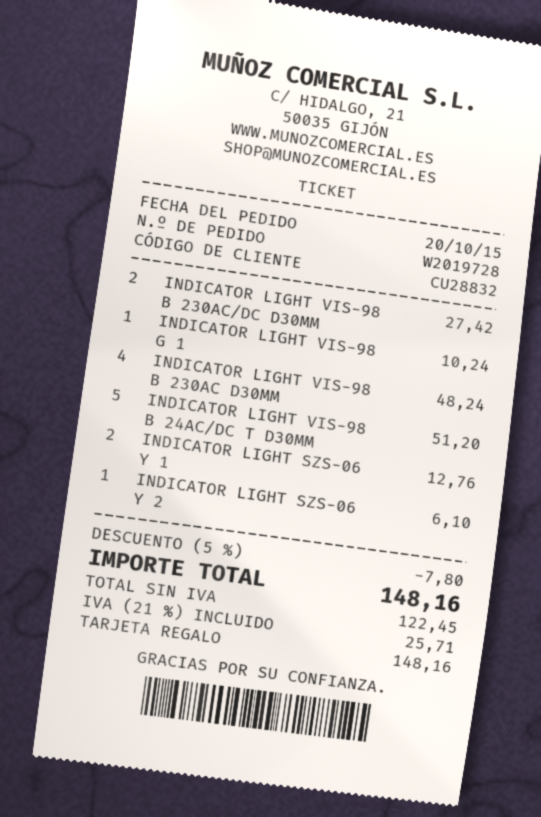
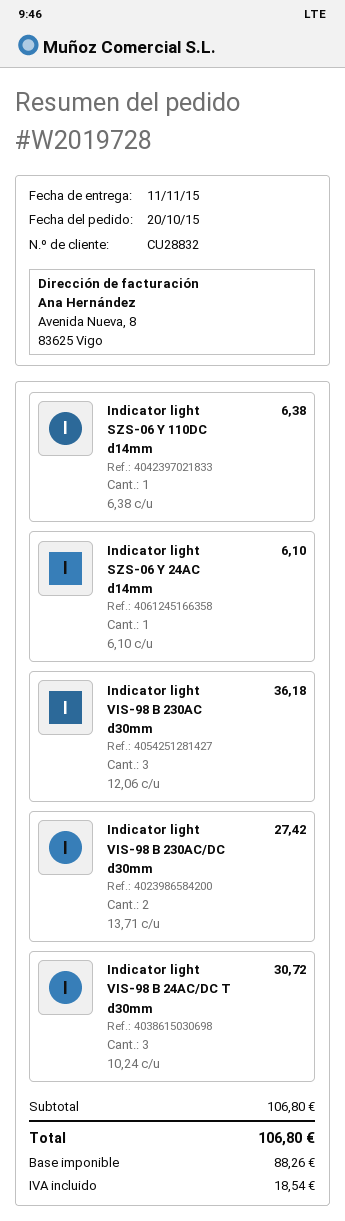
INDICATOR LIGHT VIS-98 G 1: 1 for 10.24 -> none
INDICATOR LIGHT VIS-98 B 230AC D30MM: 4 for 48.24 -> 3 for 36.18
INDICATOR LIGHT VIS-98 B 24AC/DC T D30MM: 5 for 51.20 -> 3 for 30.72
INDICATOR LIGHT SZS-06 Y 1: 2 for 12.76 -> 1 for 6.38
discount: 5% = 7.80 -> none
net: 122.45 -> 88.26
tax: 25.71 -> 18.54
total: 148.16 -> 106.80

